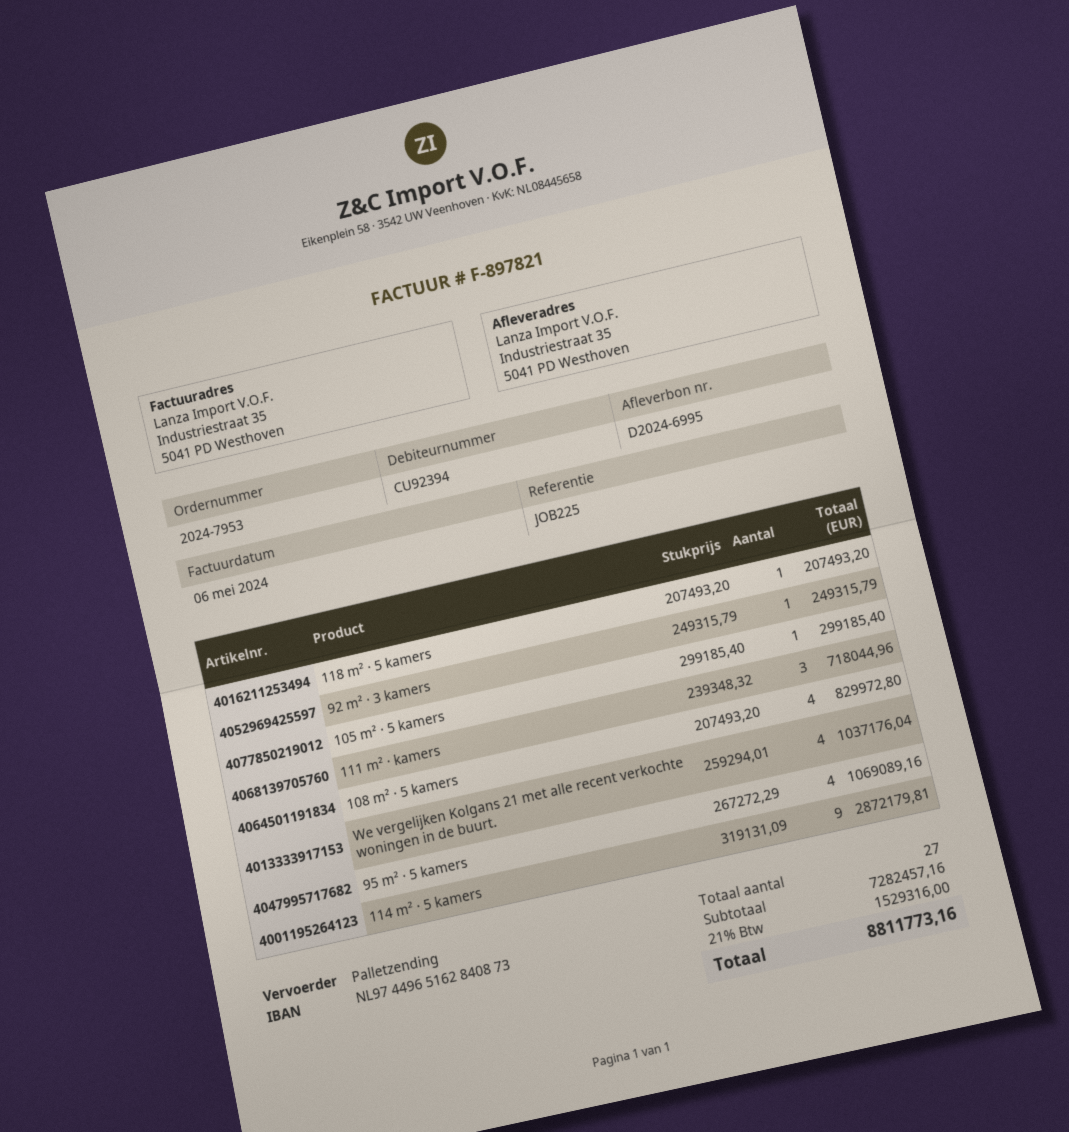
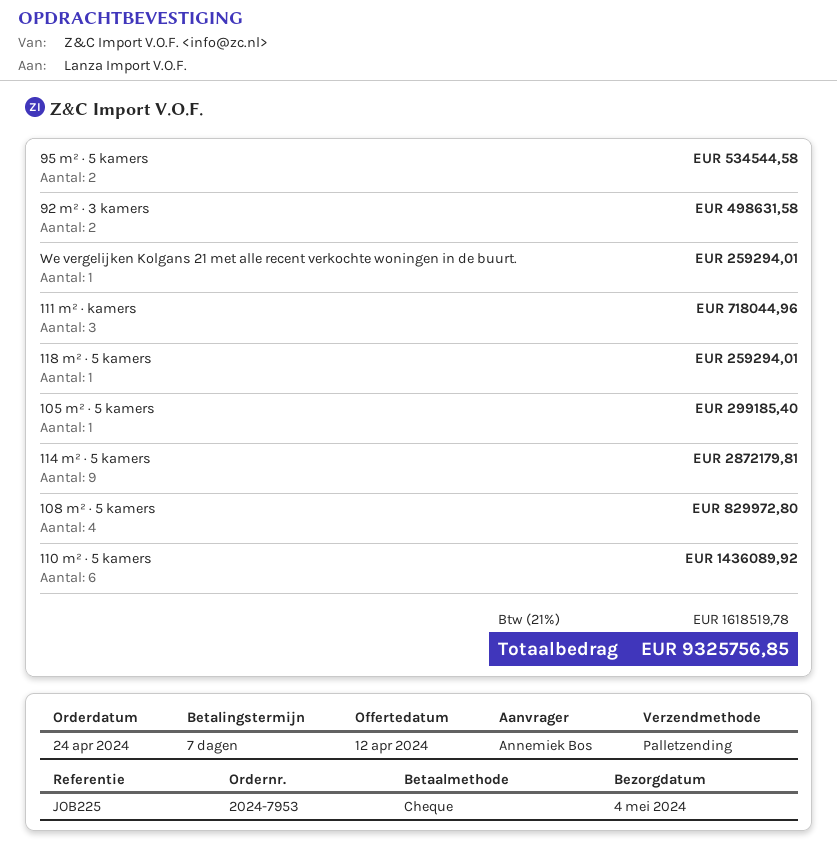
118 m² · 5 kamers: 1 for 207493.20 -> 1 for 259294.01
92 m² · 3 kamers: 1 for 249315.79 -> 2 for 498631.58
We vergelijken Kolgans 21 met alle recent verkochte woningen in de buurt.: 4 for 1037176.04 -> 1 for 259294.01
95 m² · 5 kamers: 4 for 1069089.16 -> 2 for 534544.58
110 m² · 5 kamers: none -> 6 for 1436089.92
tax: 21% = 1529316.00 -> 21% = 1618519.78
total: 8811773.16 -> 9325756.85

